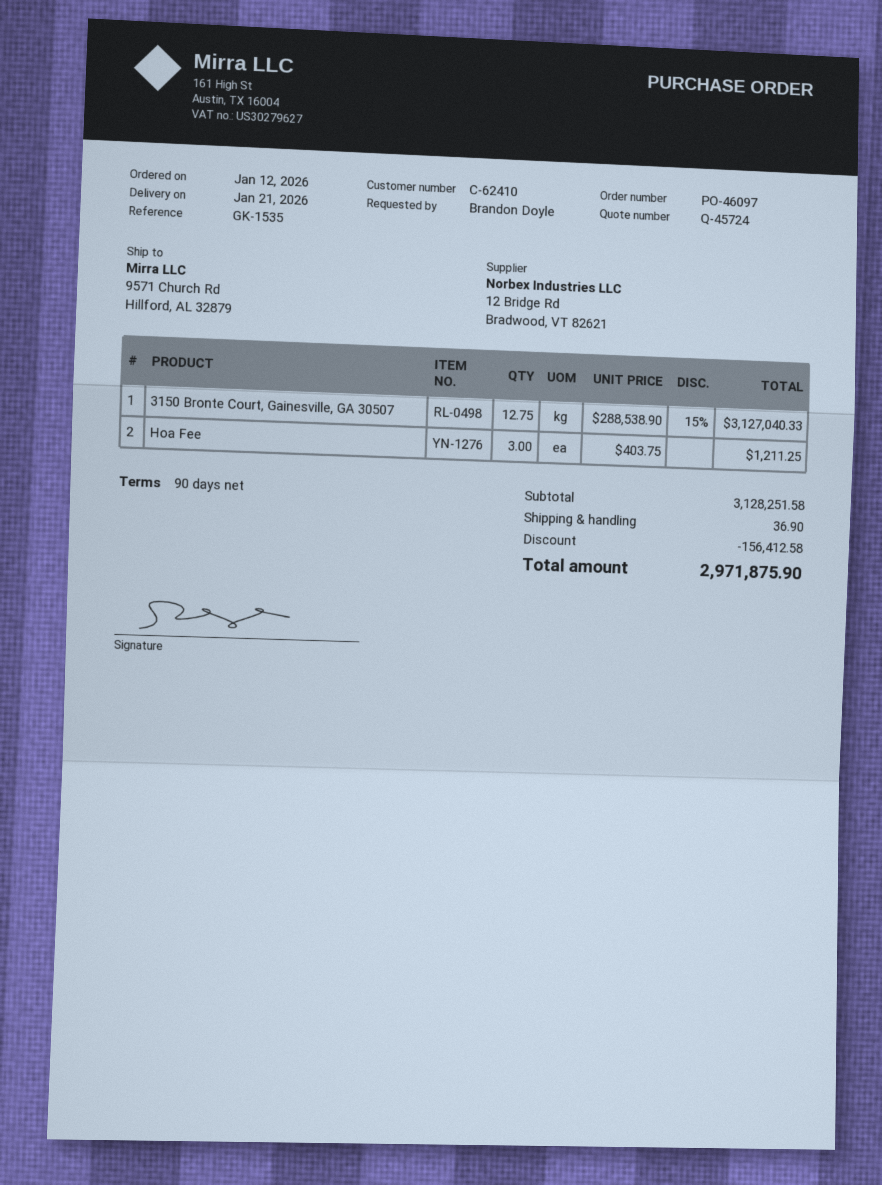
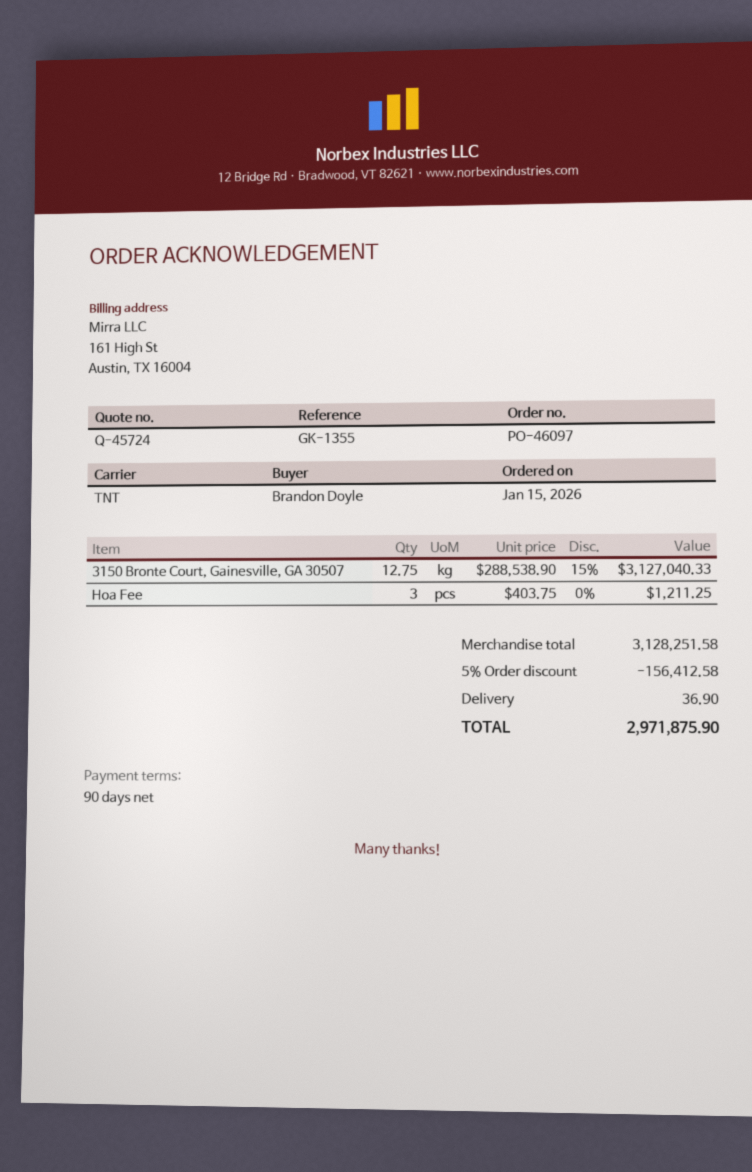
order date: 2026-01-12 -> 2026-01-15
reference: GK-1535 -> GK-1355

